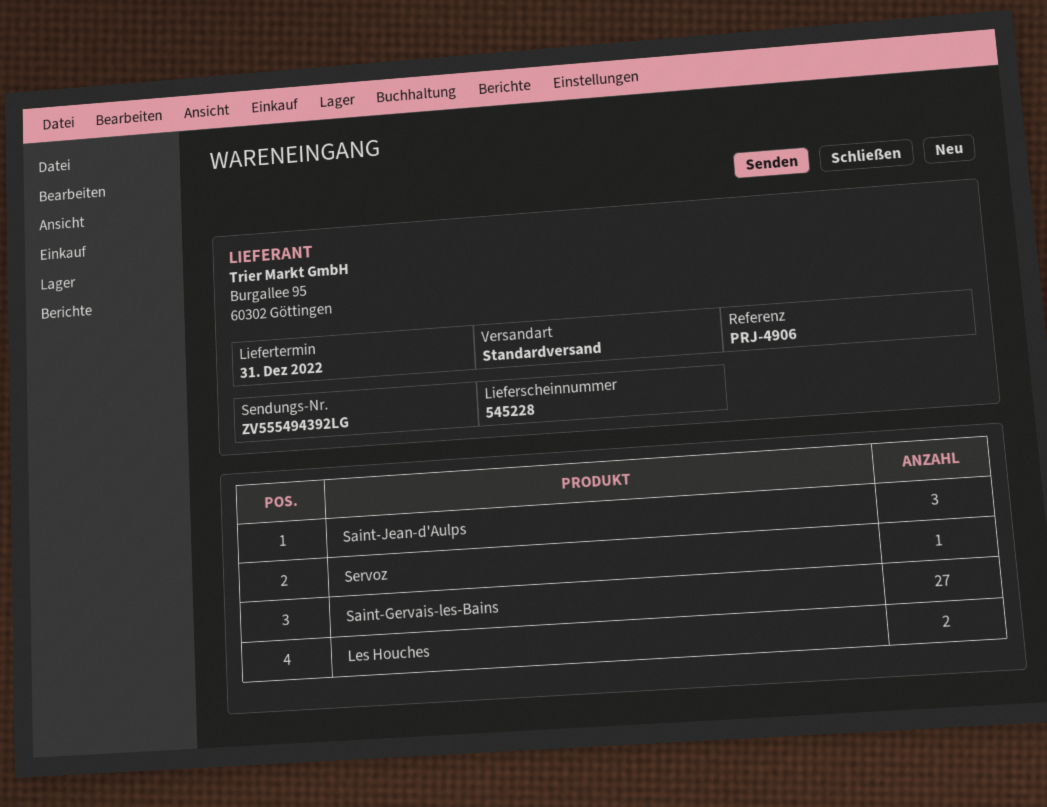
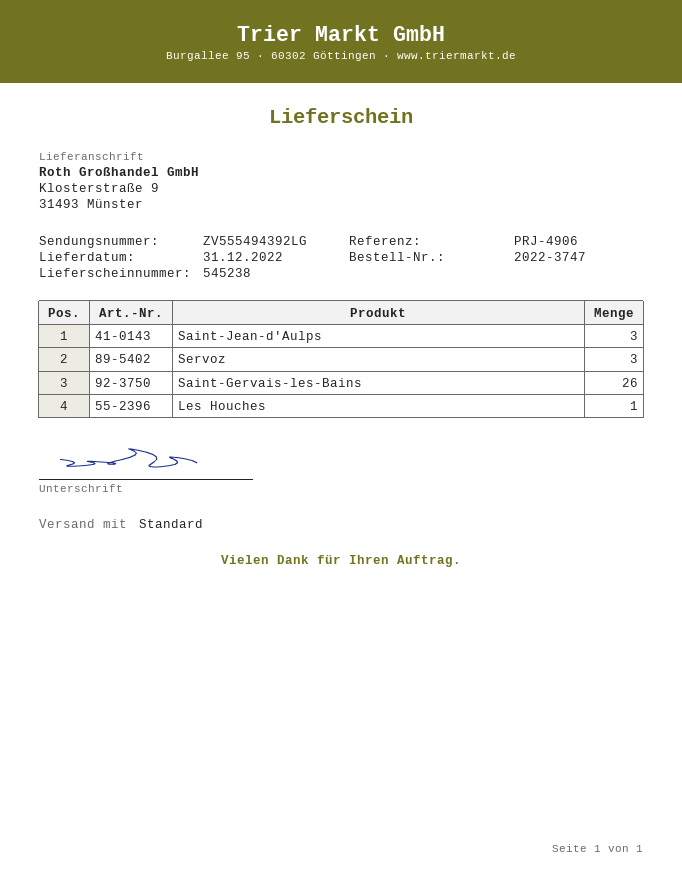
delivery note number: 545228 -> 545238
Servoz: 1 -> 3
Saint-Gervais-les-Bains: 27 -> 26
Les Houches: 2 -> 1

